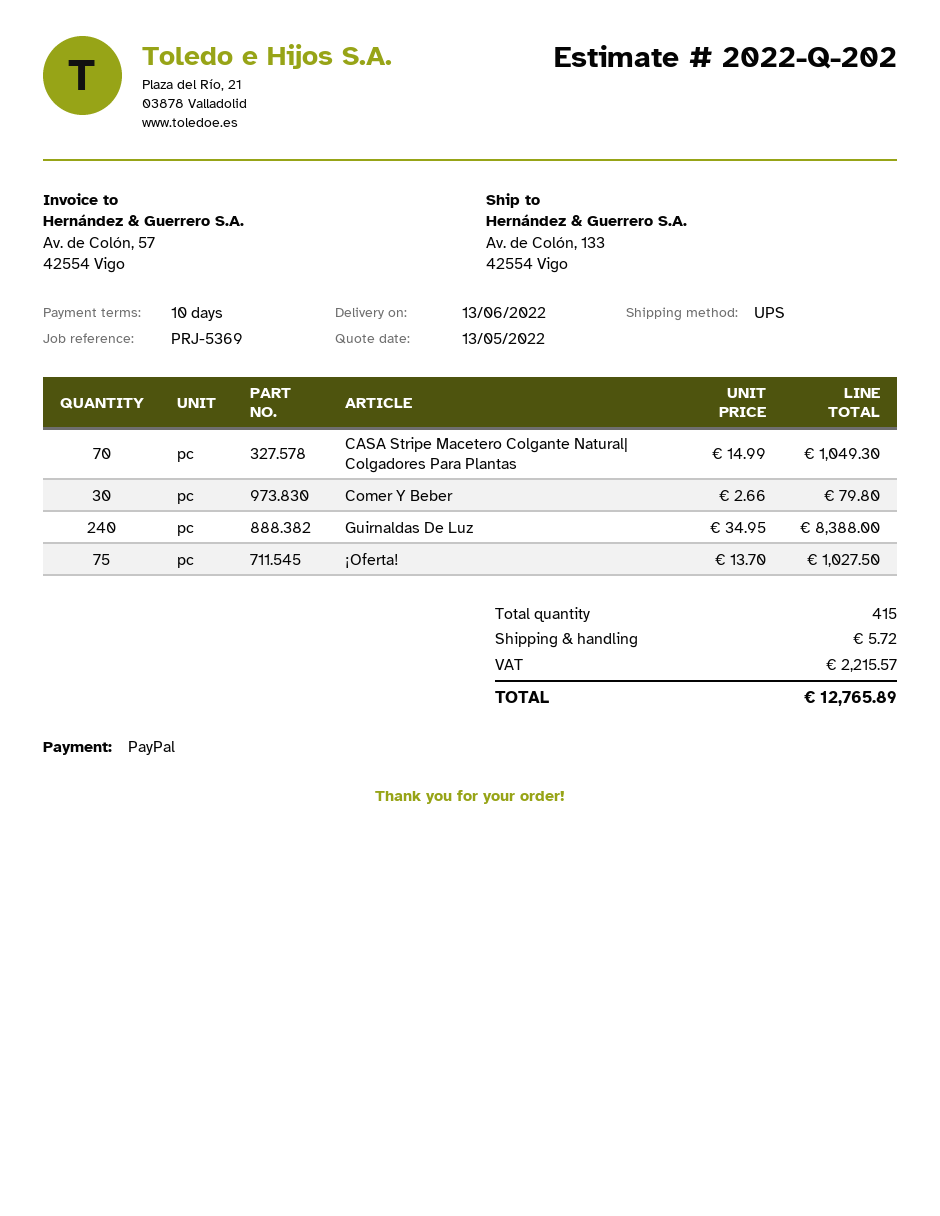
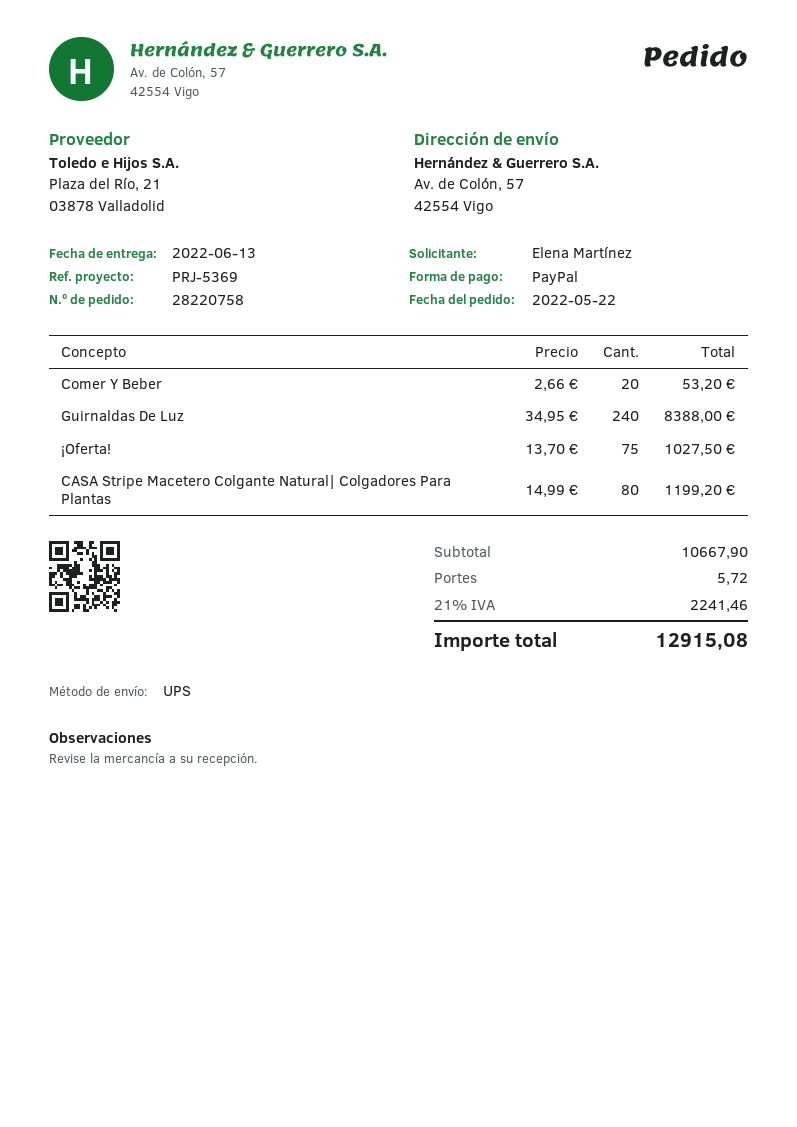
ship to: Av. de Colón, 133, 42554 Vigo -> Av. de Colón, 57, 42554 Vigo
CASA Stripe Macetero Colgante Natural| Colgadores Para Plantas: 70 x 14.99 = 1049.30 -> 80 x 14.99 = 1199.20
Comer Y Beber: 30 x 2.66 = 79.80 -> 20 x 2.66 = 53.20
tax: 2215.57 -> 2241.46
total: 12765.89 -> 12915.08

